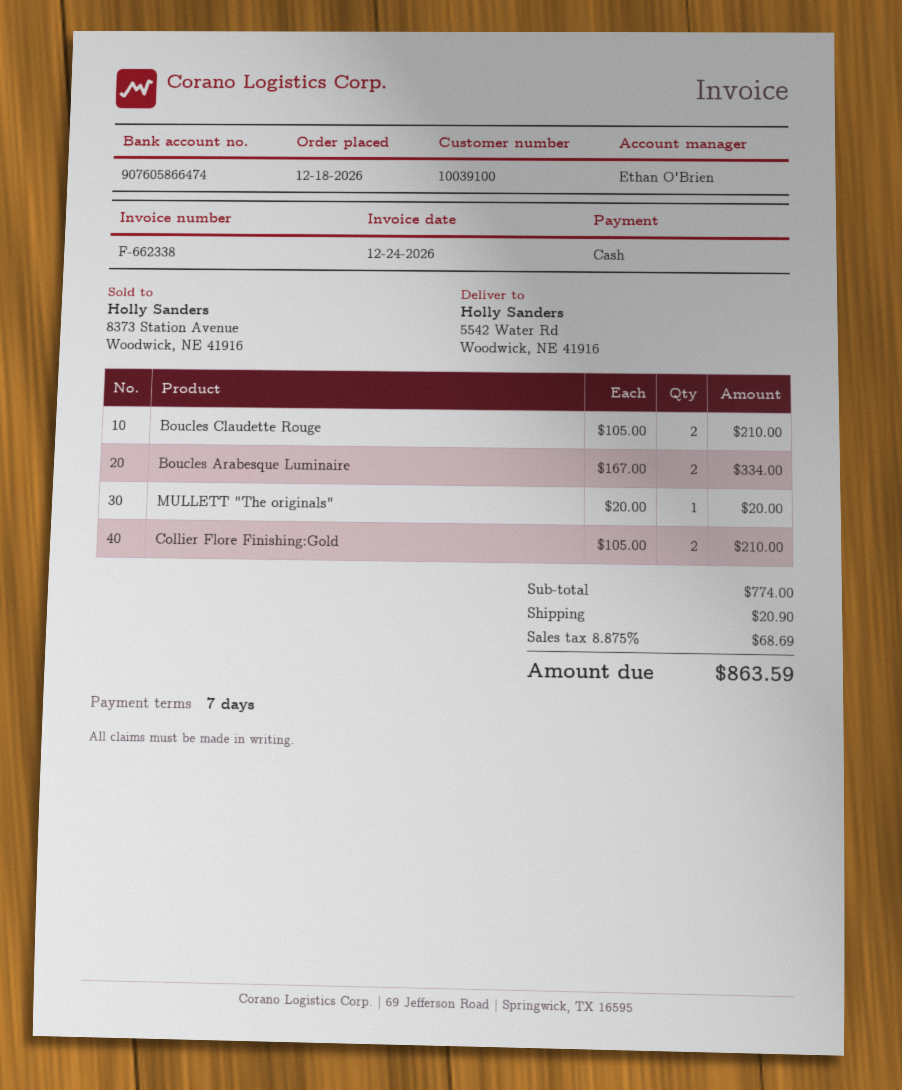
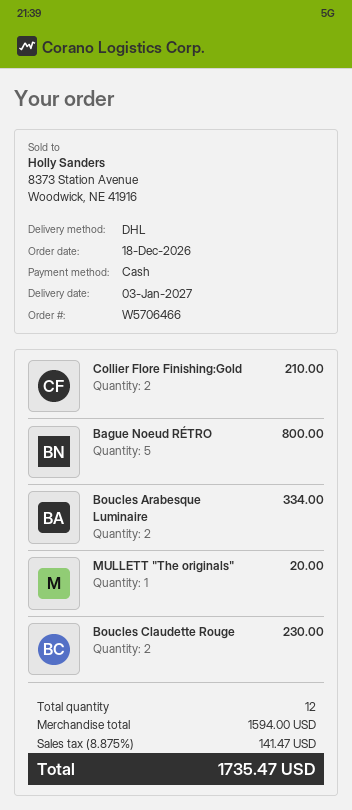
Boucles Claudette Rouge: 2 for 210.00 -> 2 for 230.00
Bague Noeud RÉTRO: none -> 5 for 800.00
subtotal: 774.00 -> 1594.00
shipping: 20.90 -> none
tax: 8.875% = 68.69 -> 8.875% = 141.47
total: 863.59 -> 1735.47

